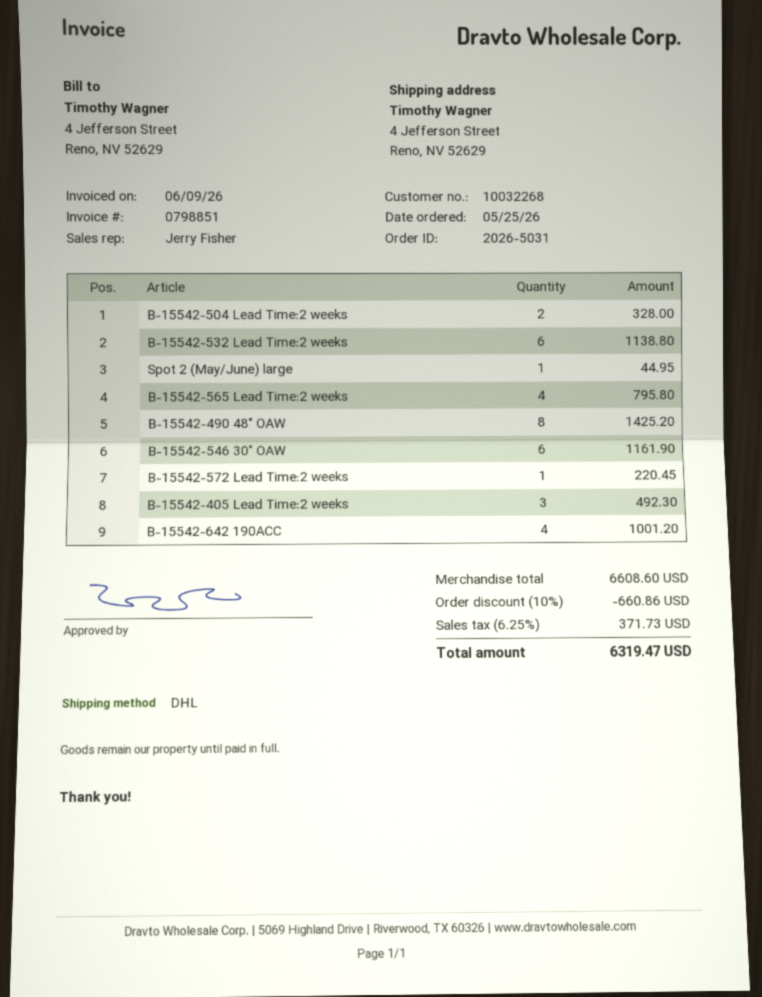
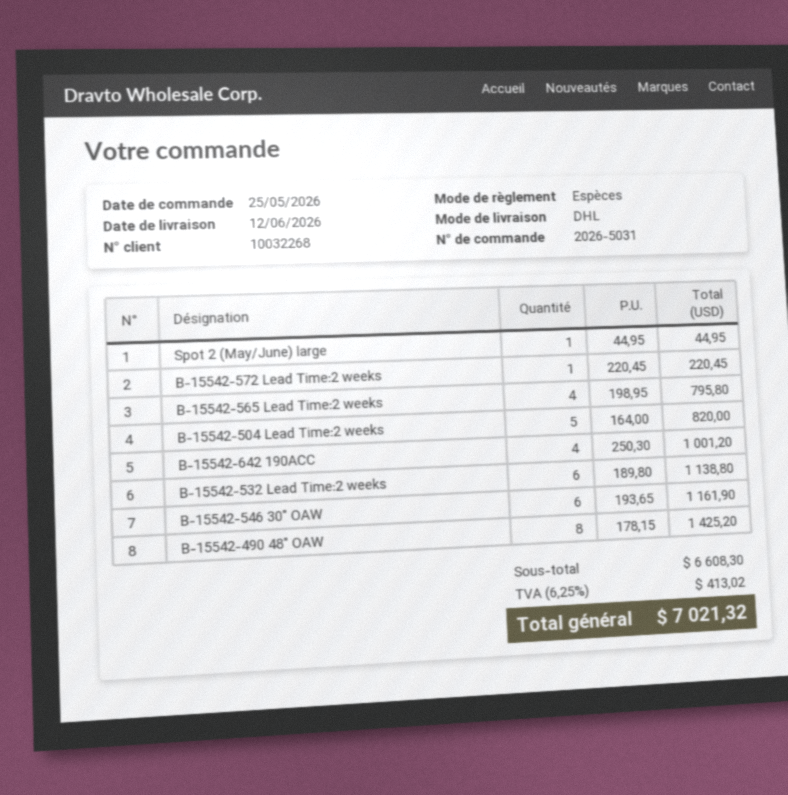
B-15542-504 Lead Time:2 weeks: 2 for 328.00 -> 5 for 820.00
B-15542-405 Lead Time:2 weeks: 3 for 492.30 -> none
subtotal: 6608.60 -> 6608.30
discount: 10% = 660.86 -> none
tax: 6.25% = 371.73 -> 6.25% = 413.02
total: 6319.47 -> 7021.32

